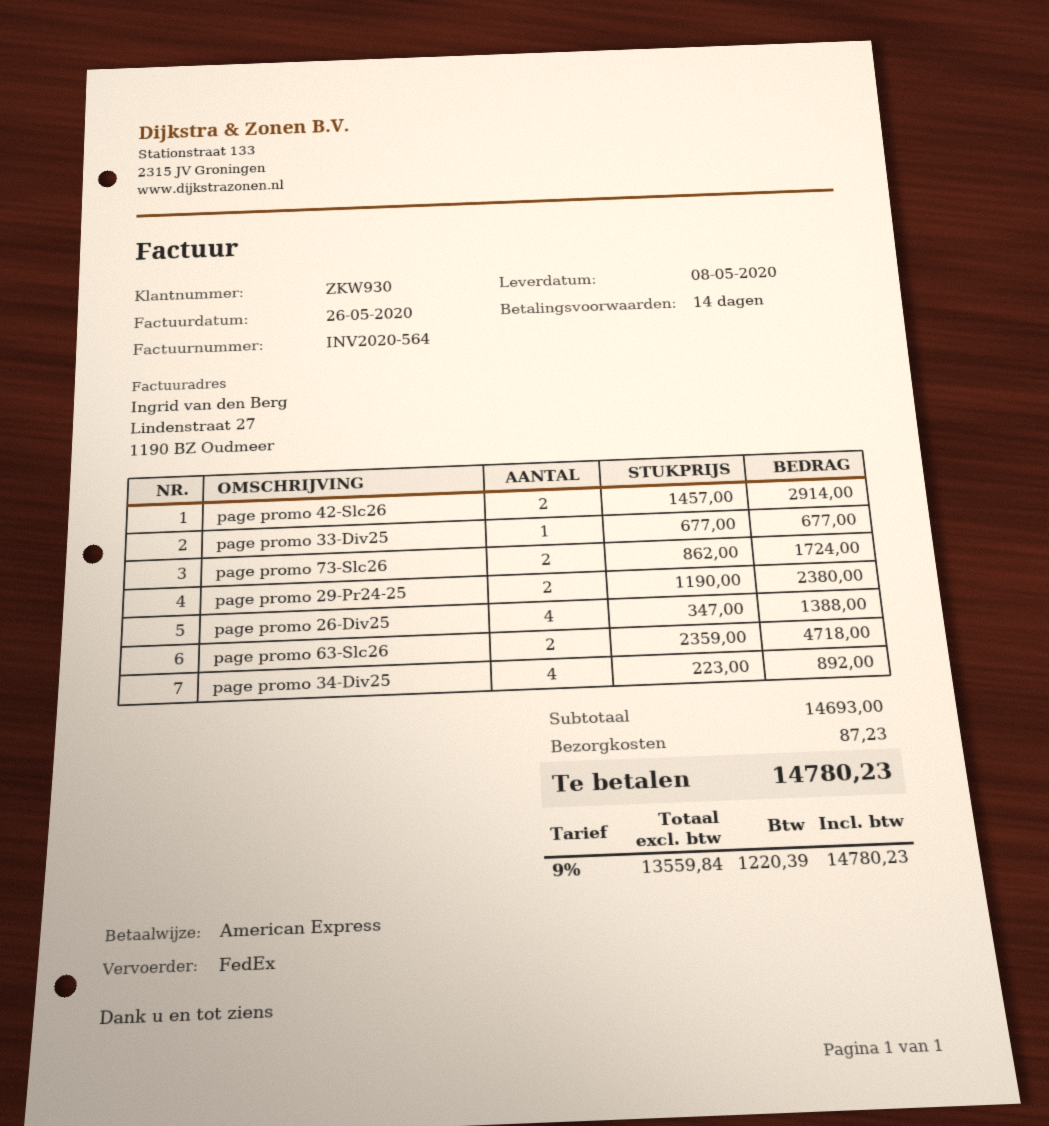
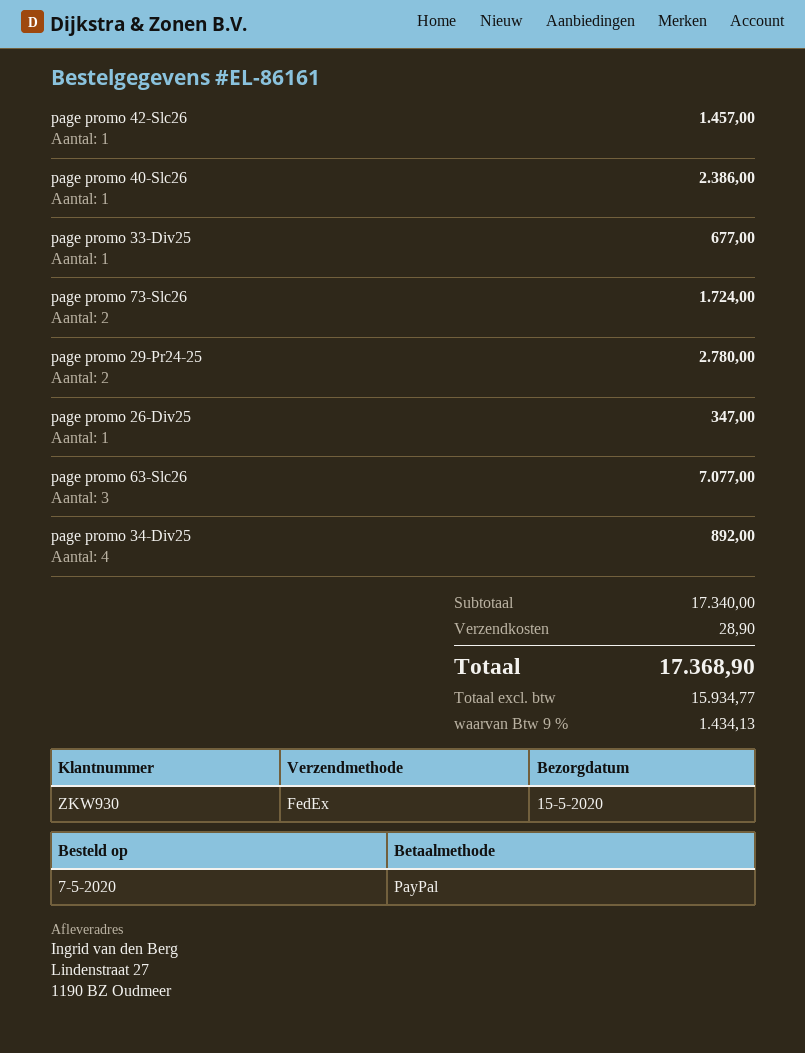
delivery date: 2020-05-08 -> 2020-05-15
payment method: American Express -> PayPal
page promo 42-Slc26: 2 for 2914.00 -> 1 for 1457.00
page promo 29-Pr24-25: 2 for 2380.00 -> 2 for 2780.00
page promo 26-Div25: 4 for 1388.00 -> 1 for 347.00
page promo 63-Slc26: 2 for 4718.00 -> 3 for 7077.00
page promo 40-Slc26: none -> 1 for 2386.00
subtotal: 14693.00 -> 17340.00
shipping: 87.23 -> 28.90
net: 13559.84 -> 15934.77
tax: 9% = 1220.39 -> 9% = 1434.13
total: 14780.23 -> 17368.90

